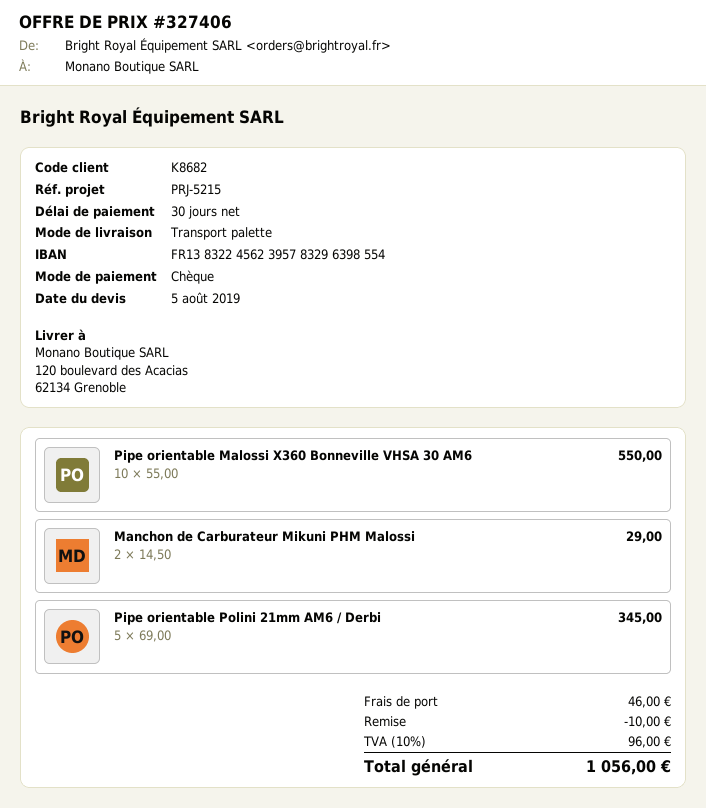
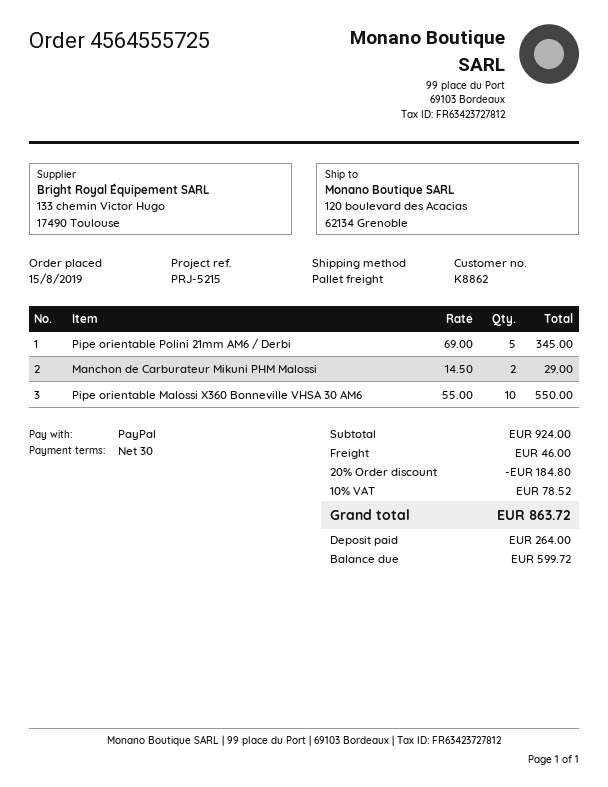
customer number: K8682 -> K8862
payment method: cheque -> PayPal
discount: 10.00 -> 184.80
tax: 10% = 96.00 -> 10% = 78.52
total: 1056.00 -> 863.72

